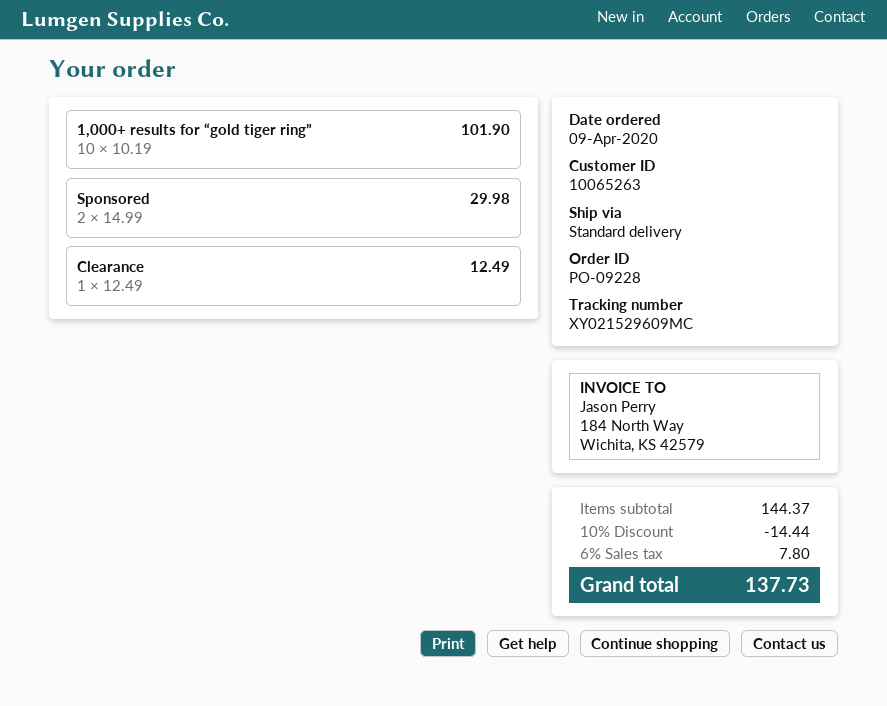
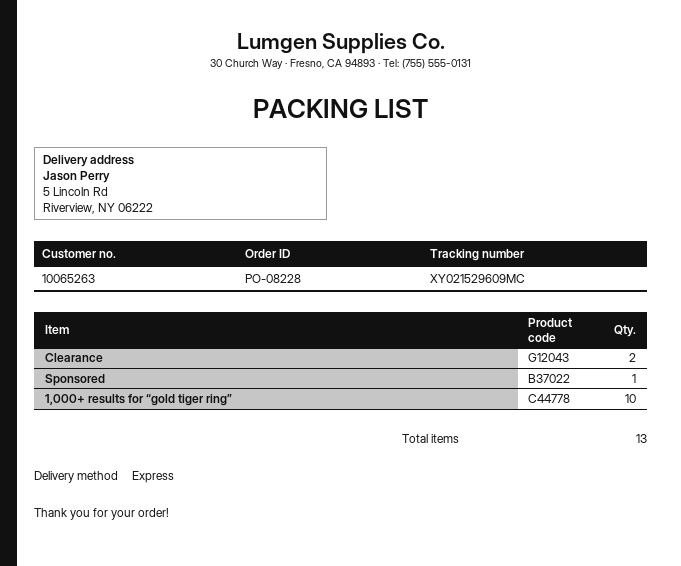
order number: PO-09228 -> PO-08228
shipping method: standard -> express
Sponsored: 2 -> 1
Clearance: 1 -> 2

